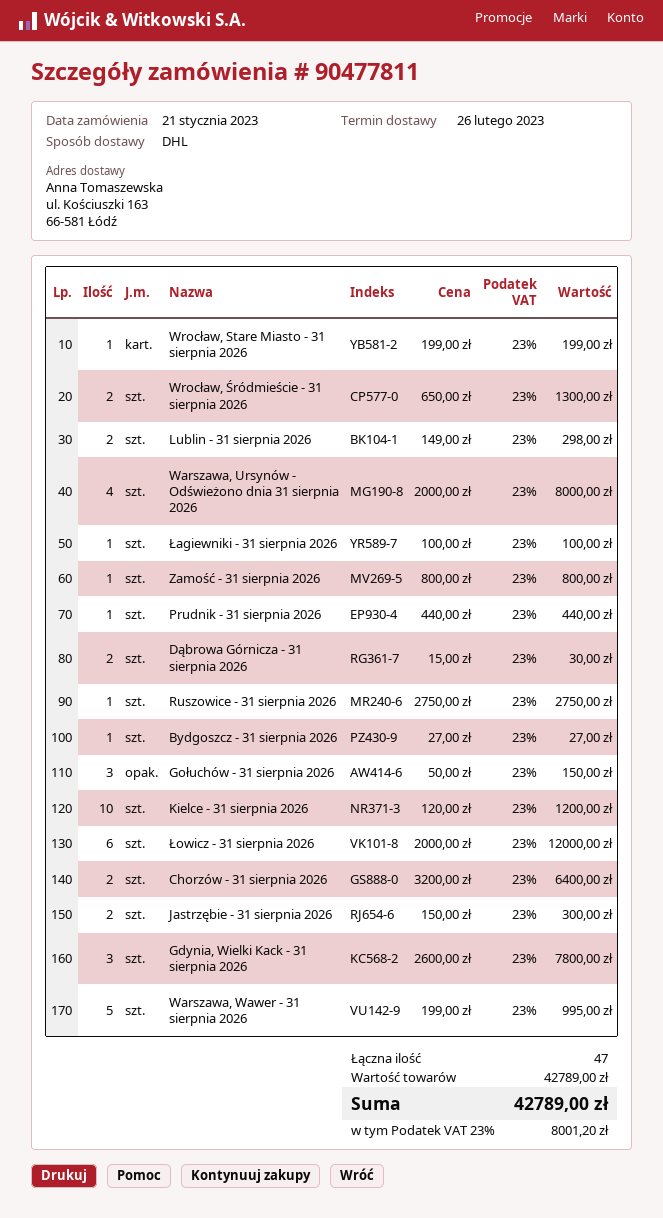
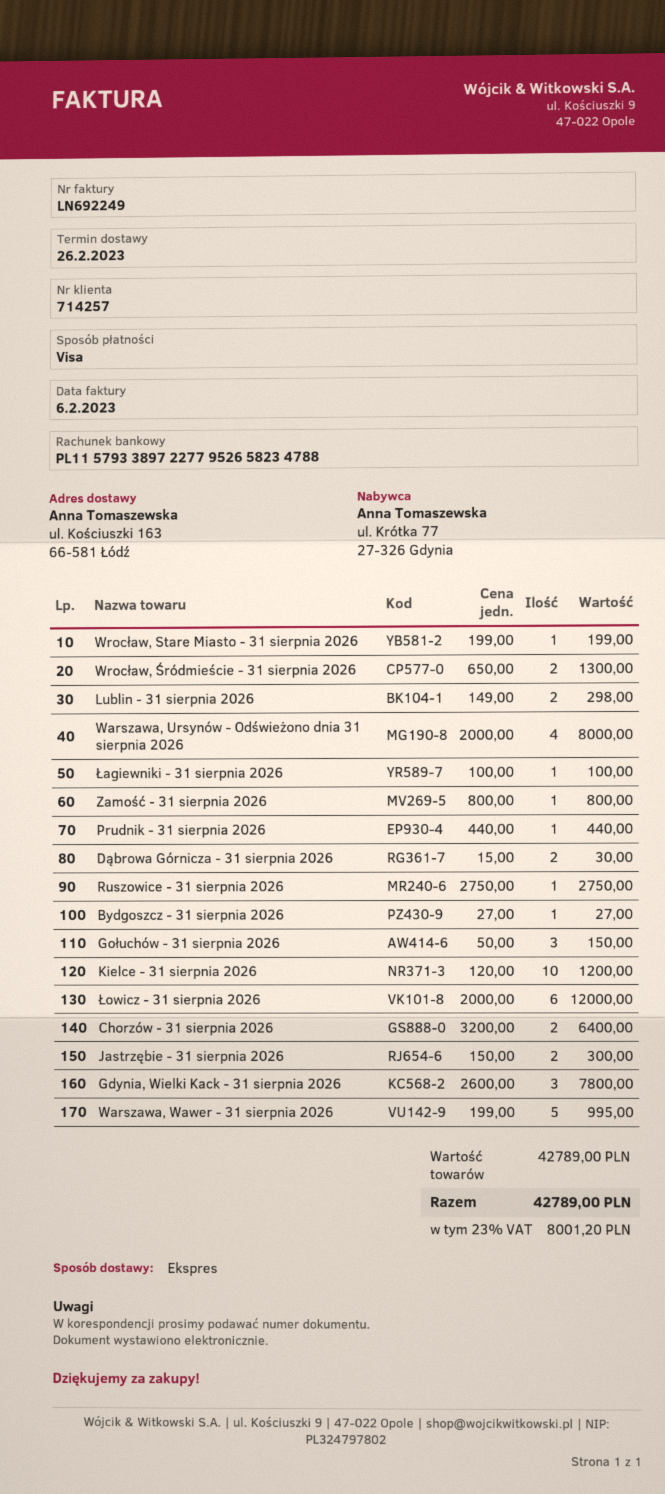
shipping method: DHL -> express

